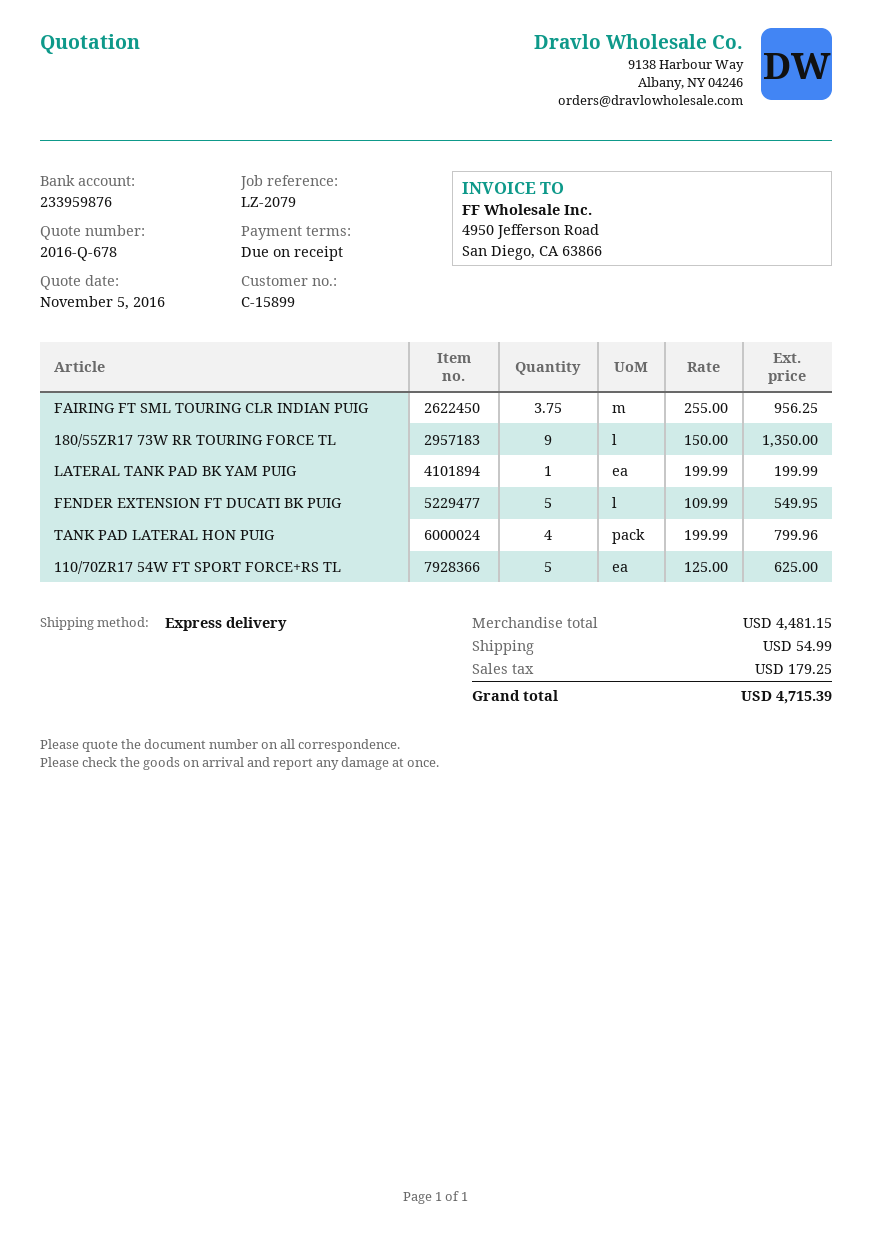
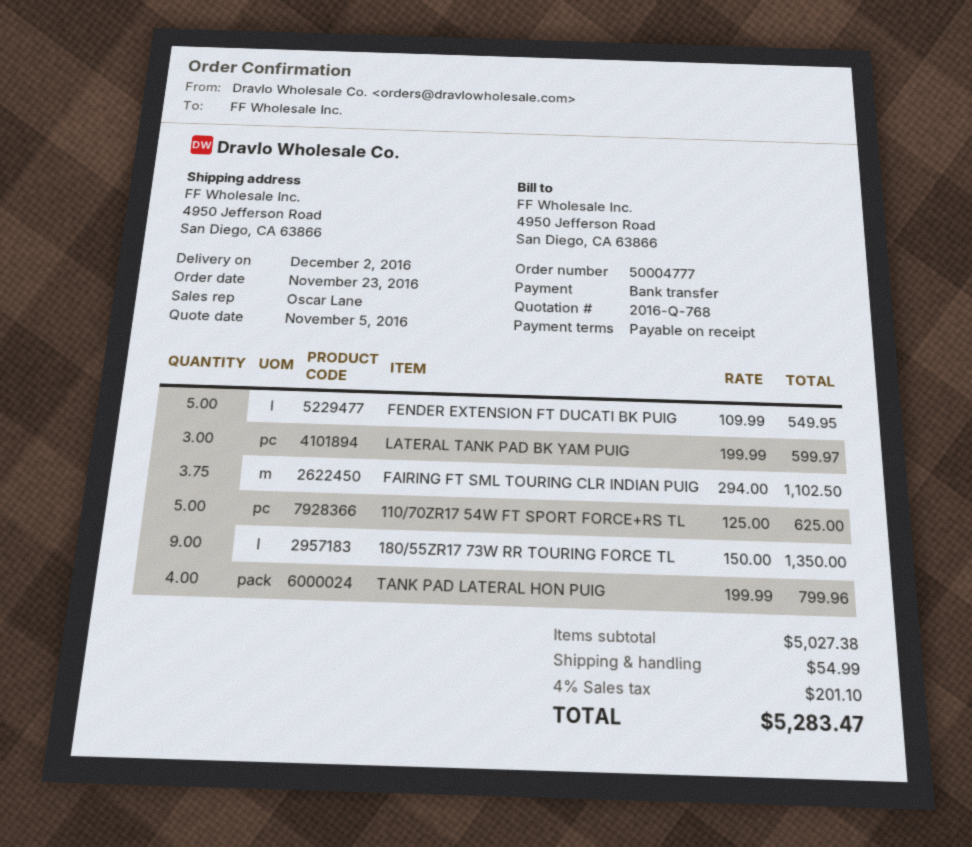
quote number: 2016-Q-678 -> 2016-Q-768
FAIRING FT SML TOURING CLR INDIAN PUIG: 3.75 x 255.00 = 956.25 -> 3.75 x 294.00 = 1102.50
LATERAL TANK PAD BK YAM PUIG: 1 x 199.99 = 199.99 -> 3 x 199.99 = 599.97
subtotal: 4481.15 -> 5027.38
tax: 179.25 -> 201.10
total: 4715.39 -> 5283.47

